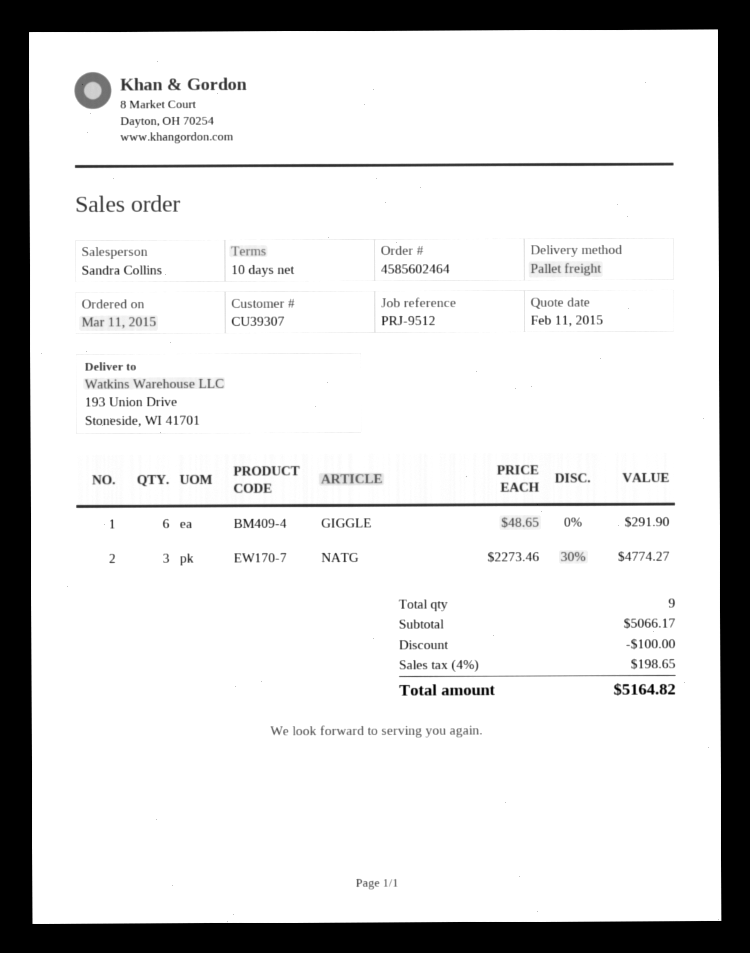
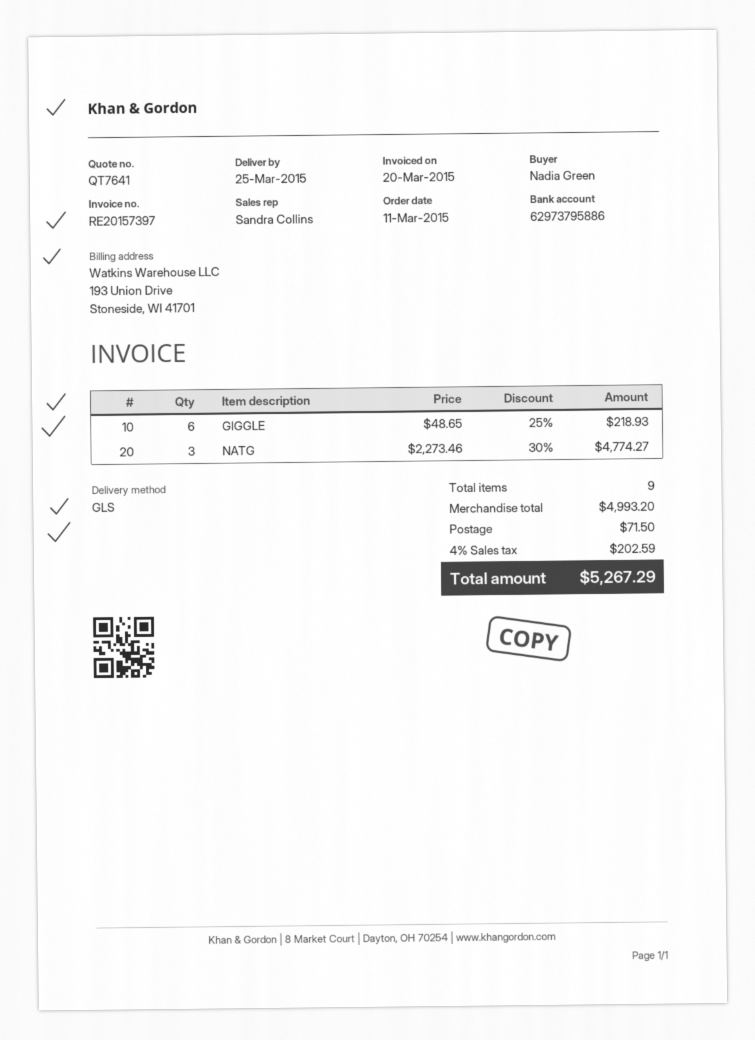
shipping method: pallet freight -> GLS
GIGGLE: 6 x 48.65 = 291.90 -> 6 x 48.65 - 25% = 218.93
subtotal: 5066.17 -> 4993.20
discount: 100.00 -> none
shipping: none -> 71.50
tax: 4% = 198.65 -> 4% = 202.59
total: 5164.82 -> 5267.29

